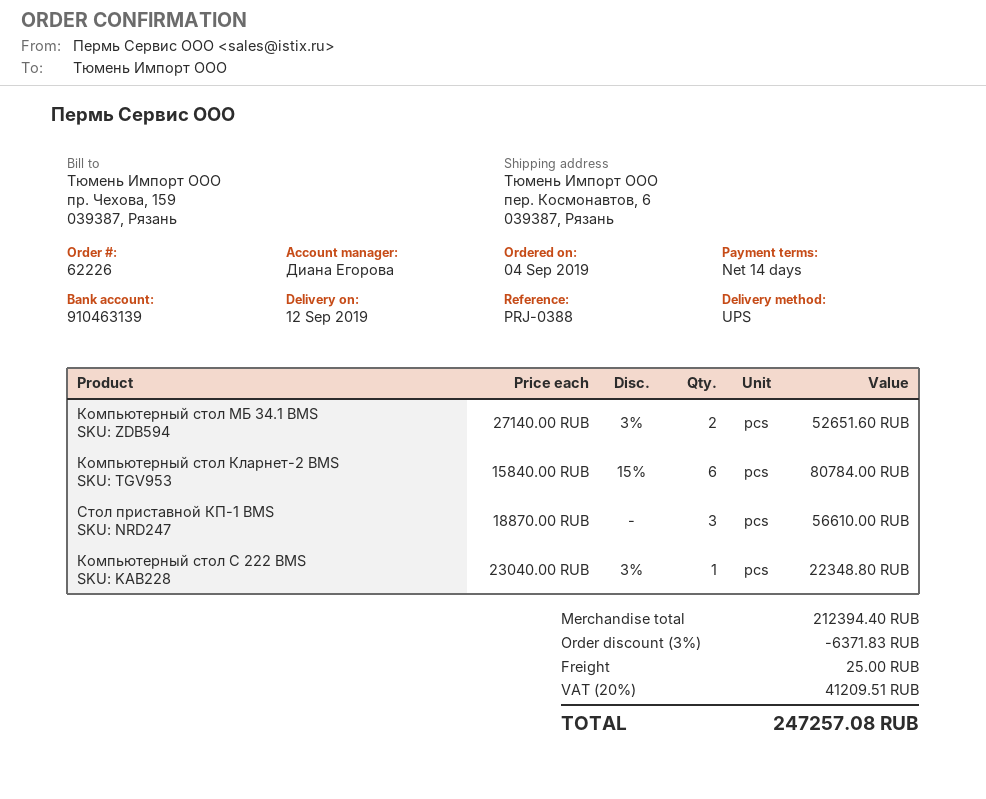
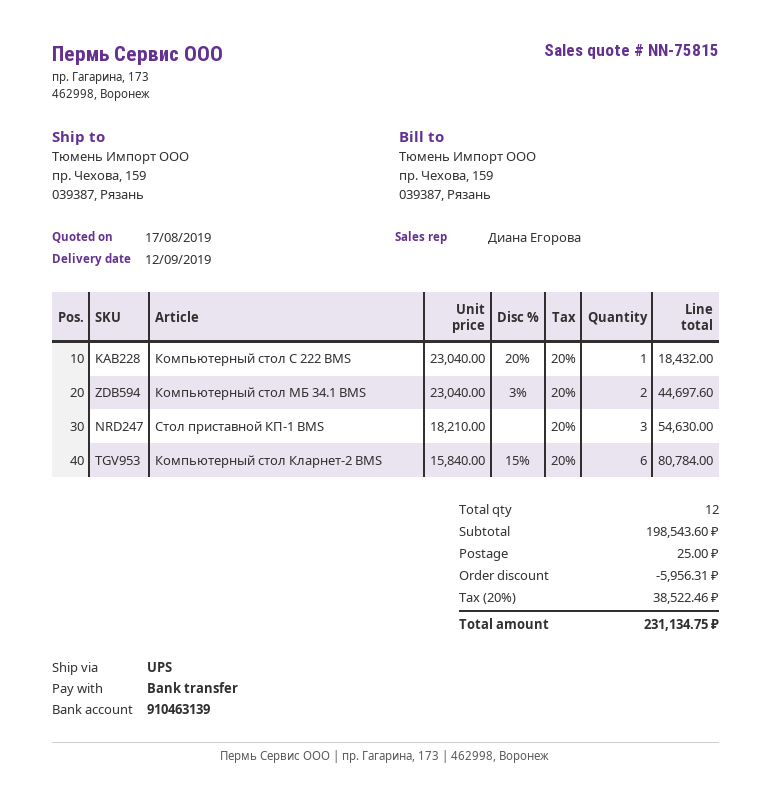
ship to: пер. Космонавтов, 6, 039387, Рязань -> пр. Чехова, 159, 039387, Рязань
Компьютерный стол МБ 34.1 BMS: 2 x 27140.00 - 3% = 52651.60 -> 2 x 23040.00 - 3% = 44697.60
Стол приставной КП-1 BMS: 3 x 18870.00 = 56610.00 -> 3 x 18210.00 = 54630.00
Компьютерный стол С 222 BMS: 1 x 23040.00 - 3% = 22348.80 -> 1 x 23040.00 - 20% = 18432.00
subtotal: 212394.40 -> 198543.60
discount: 6371.83 -> 5956.31
tax: 20% = 41209.51 -> 20% = 38522.46
total: 247257.08 -> 231134.75

